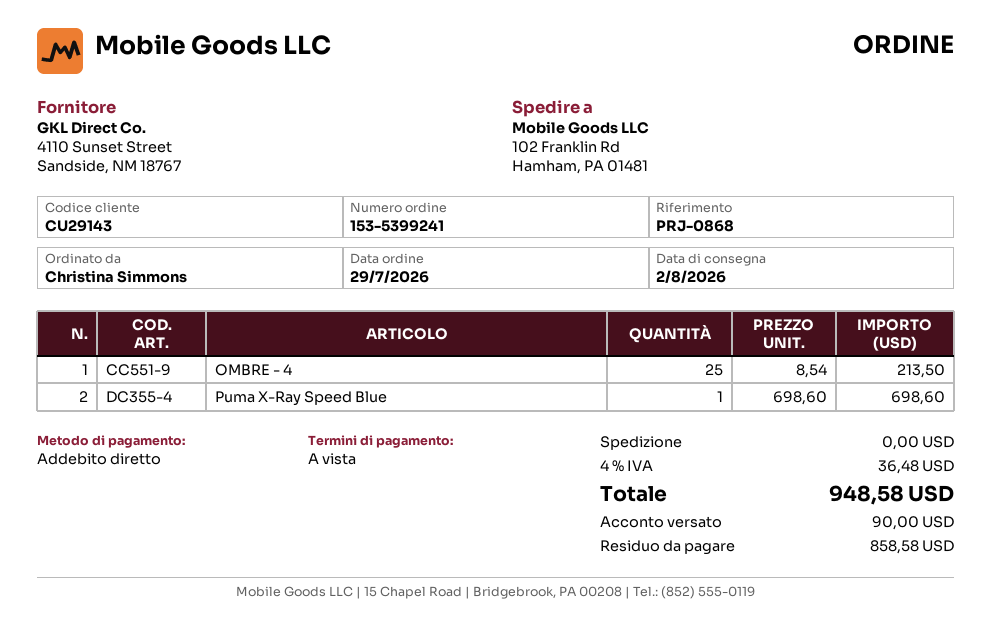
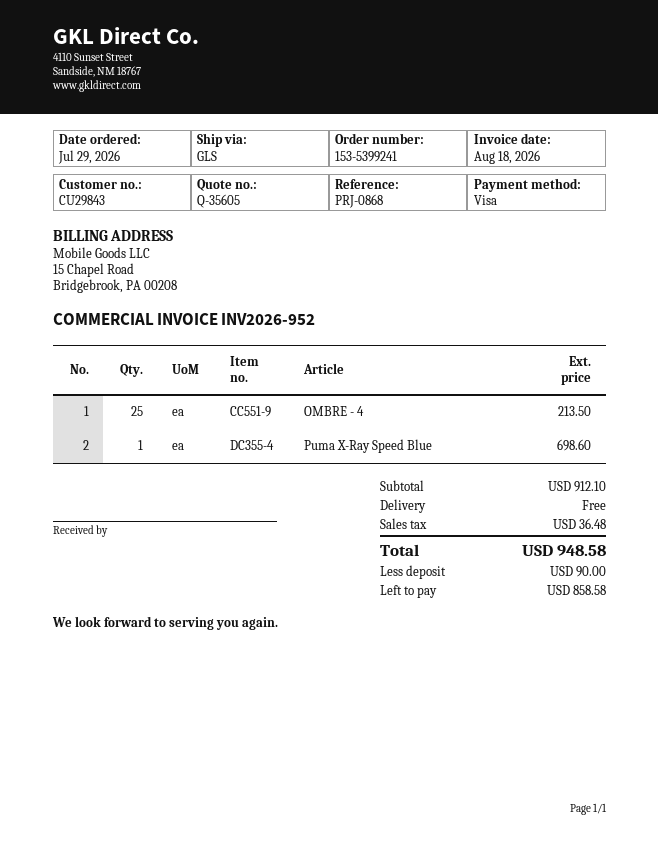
customer number: CU29143 -> CU29843
payment method: direct debit -> Visa

